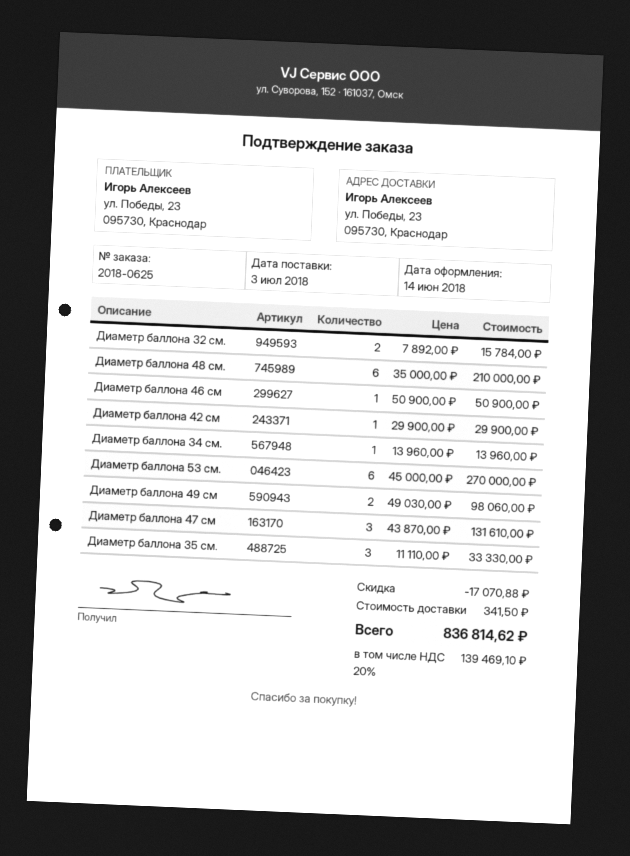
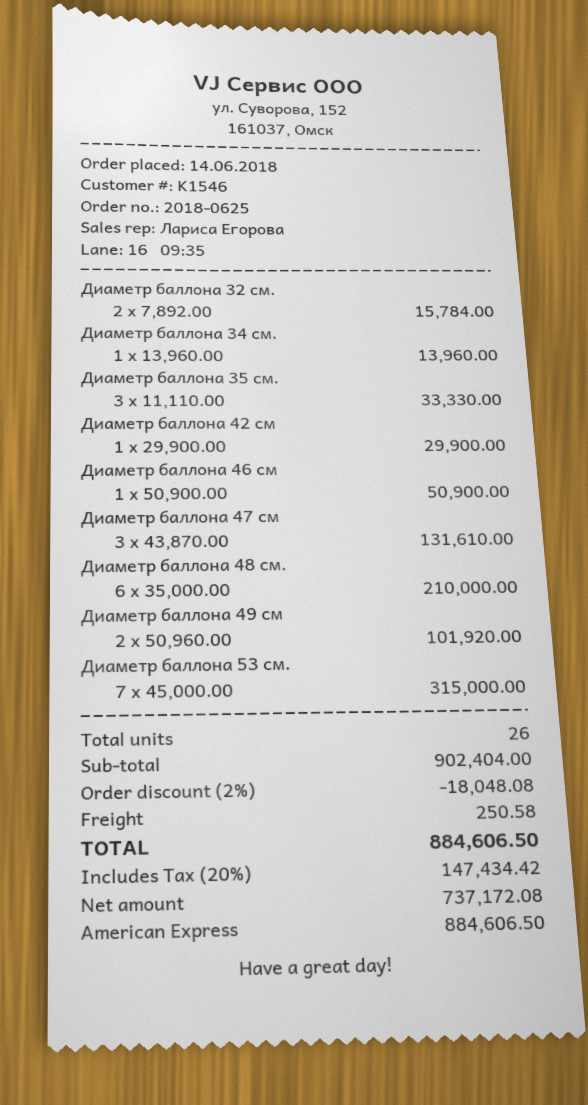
Диаметр баллона 53 см.: 6 x 45000.00 = 270000.00 -> 7 x 45000.00 = 315000.00
Диаметр баллона 49 см: 2 x 49030.00 = 98060.00 -> 2 x 50960.00 = 101920.00
discount: 17070.88 -> 18048.08
shipping: 341.50 -> 250.58
tax: 20% = 139469.10 -> 20% = 147434.42
total: 836814.62 -> 884606.50

